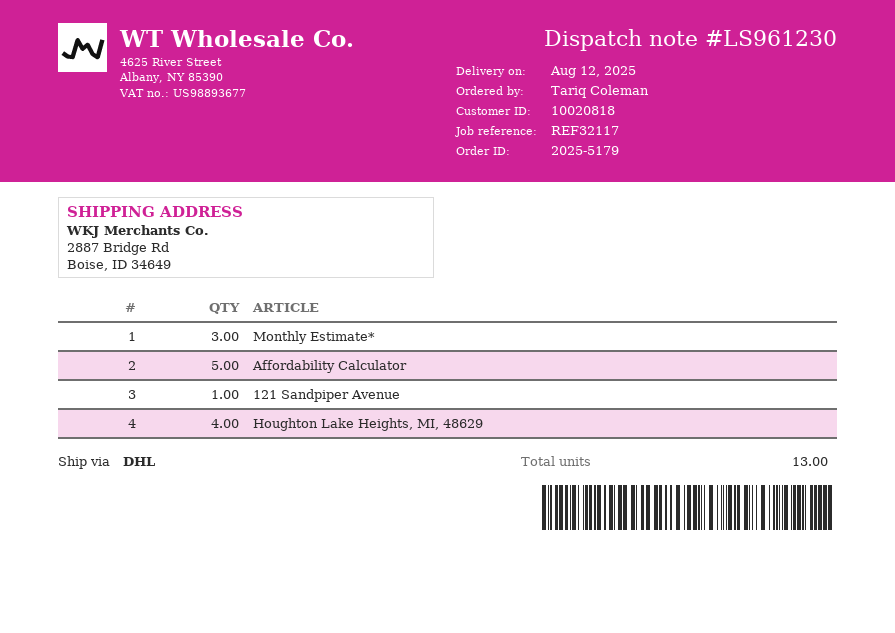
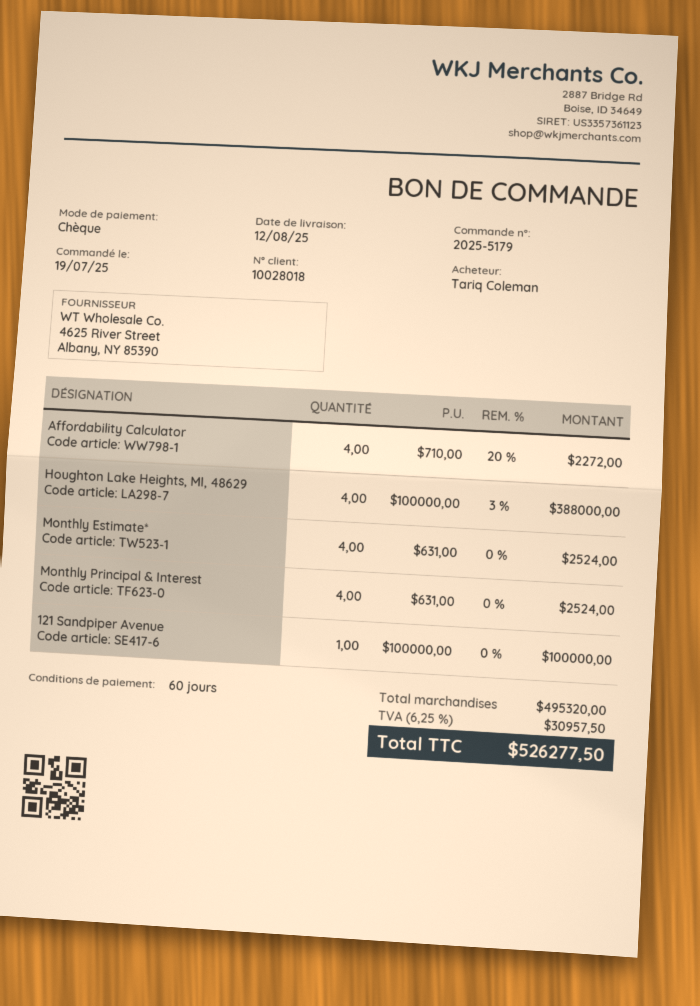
customer number: 10020818 -> 10028018
Monthly Estimate*: 3 -> 4
Affordability Calculator: 5 -> 4
Monthly Principal & Interest: none -> 4

